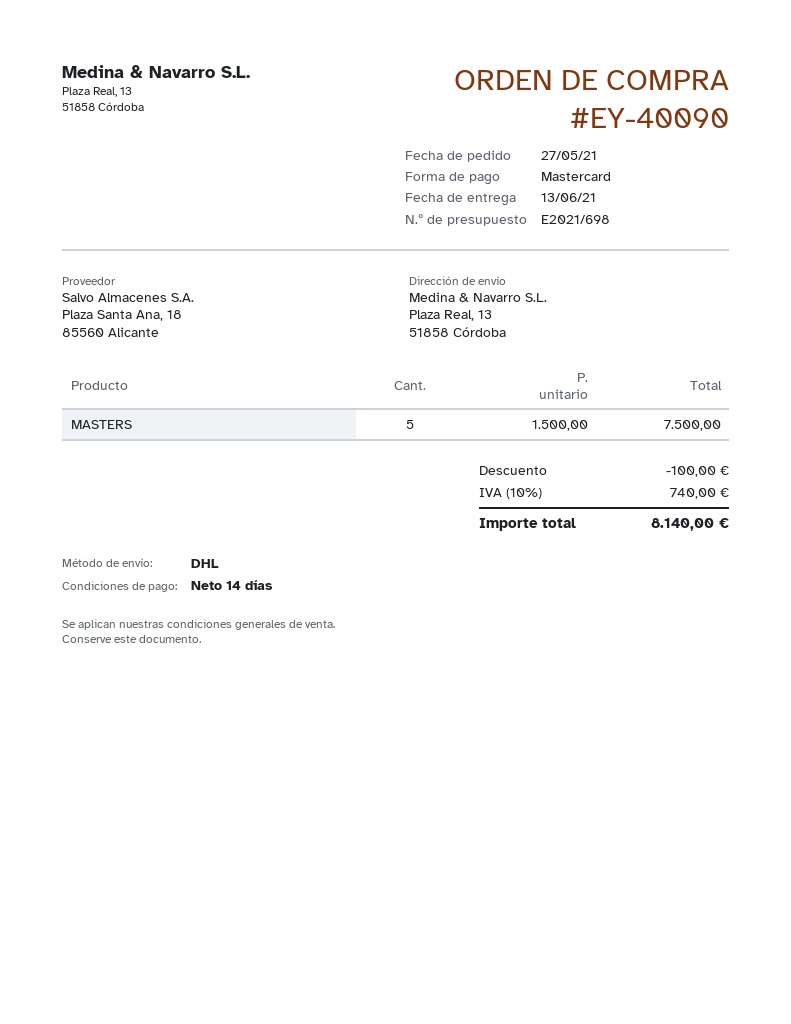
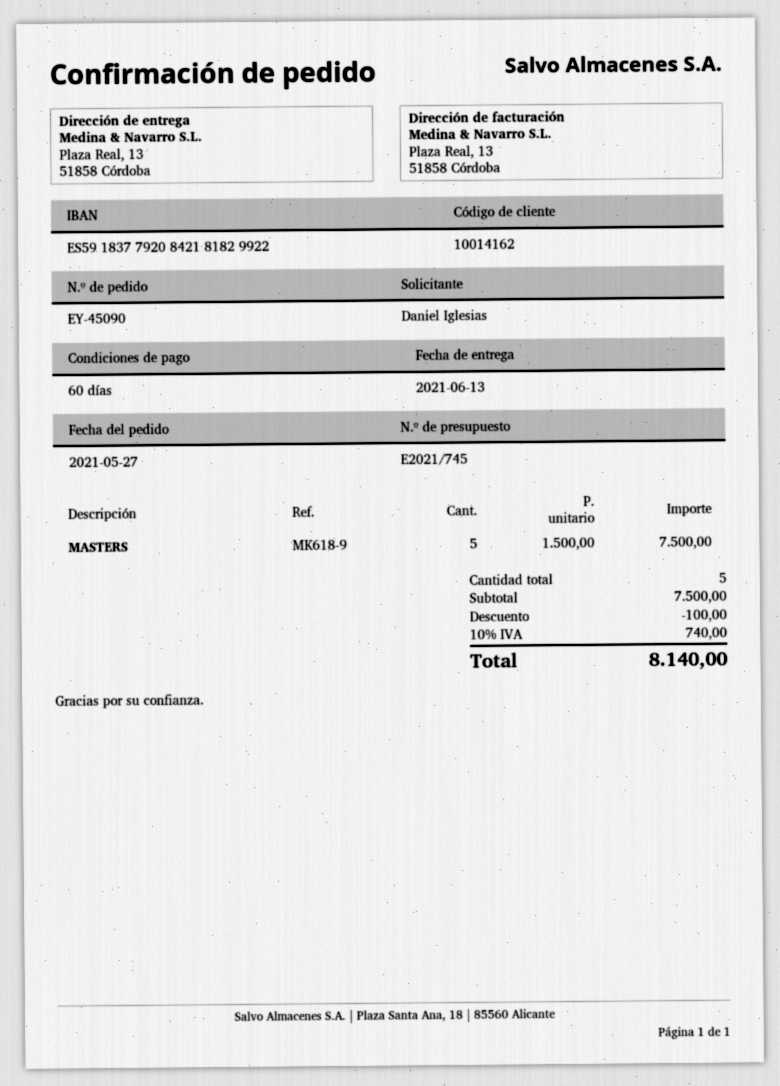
quote number: E2021/698 -> E2021/745
order number: EY-40090 -> EY-45090
payment terms: 14 days -> 60 days

